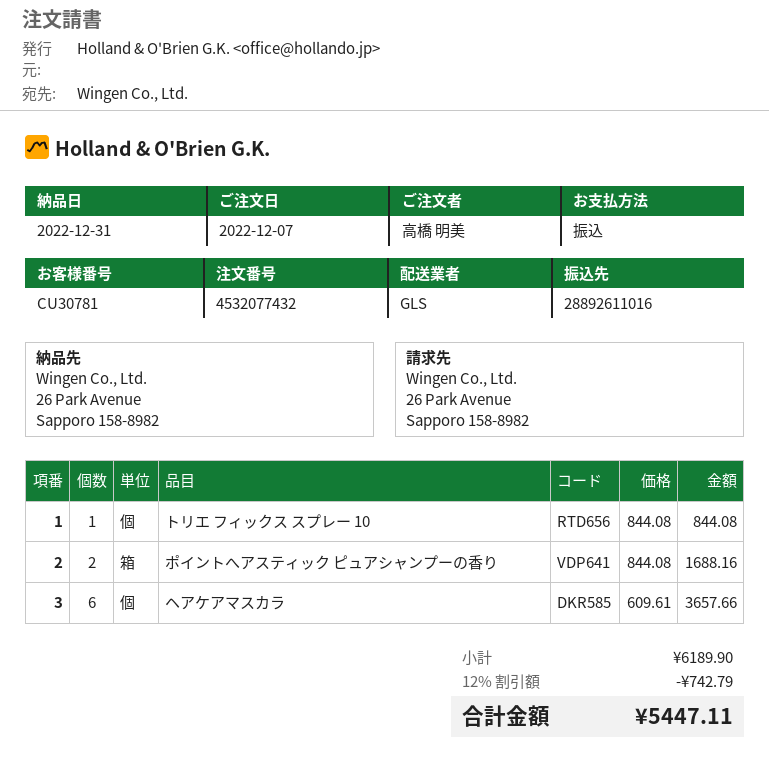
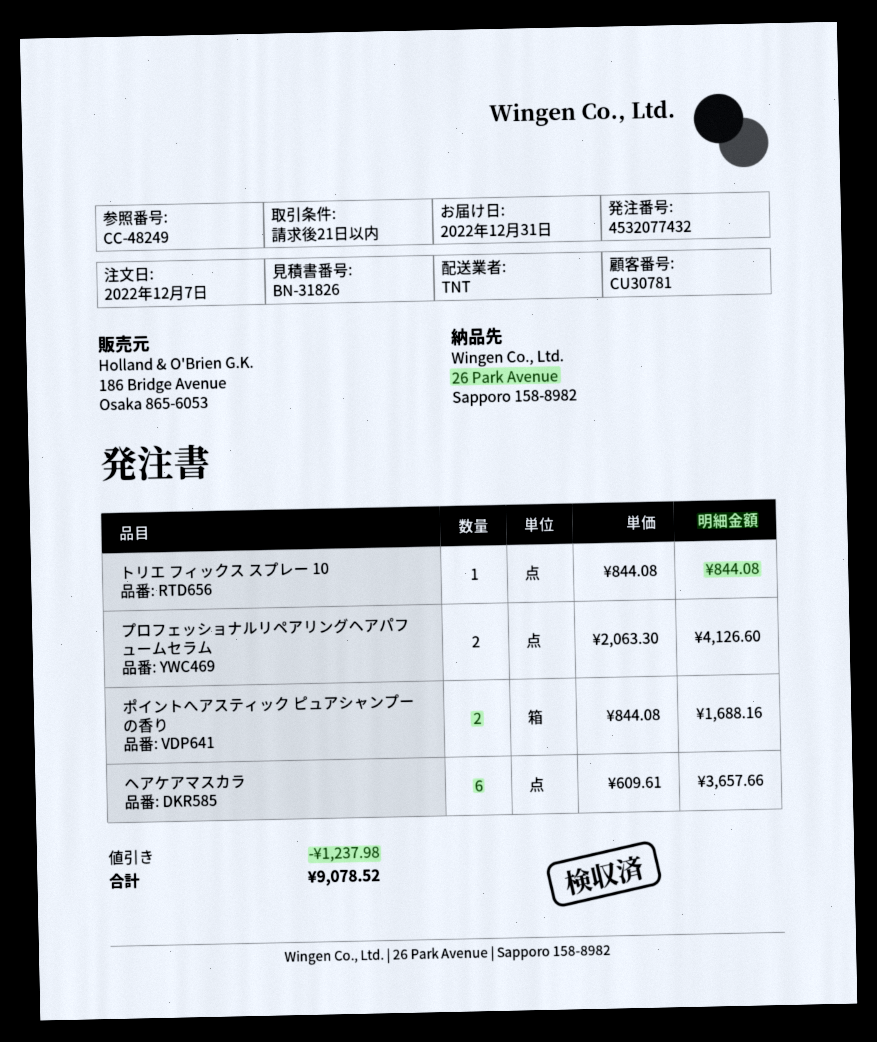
shipping method: GLS -> TNT
プロフェッショナルリペアリングヘアパフュームセラム: none -> 2 x 2063.30 = 4126.60
discount: 742.79 -> 1237.98
total: 5447.11 -> 9078.52

